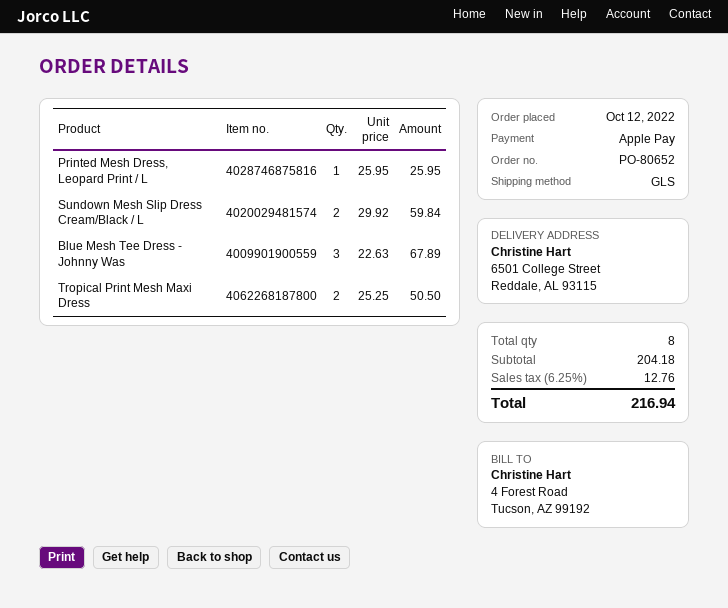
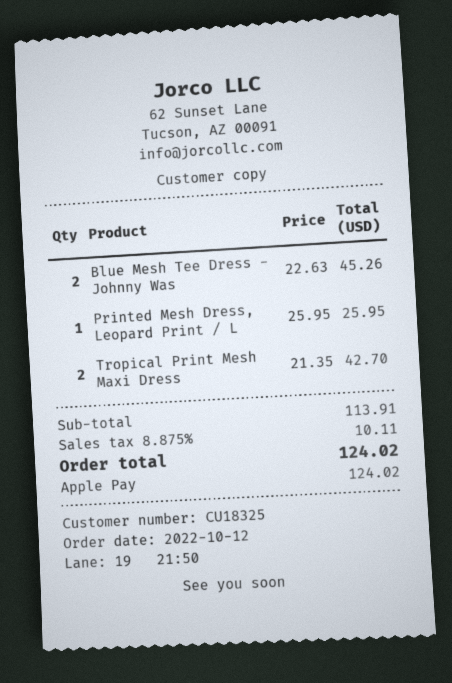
Sundown Mesh Slip Dress Cream/Black / L: 2 x 29.92 = 59.84 -> none
Blue Mesh Tee Dress - Johnny Was: 3 x 22.63 = 67.89 -> 2 x 22.63 = 45.26
Tropical Print Mesh Maxi Dress: 2 x 25.25 = 50.50 -> 2 x 21.35 = 42.70
subtotal: 204.18 -> 113.91
tax: 6.25% = 12.76 -> 8.875% = 10.11
total: 216.94 -> 124.02

